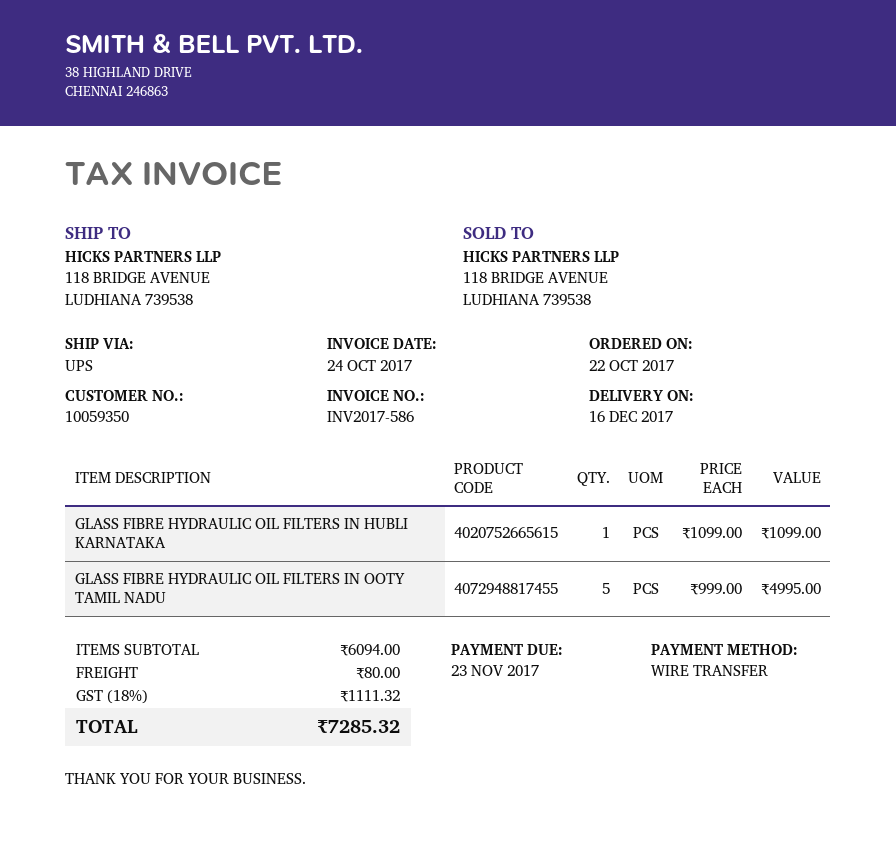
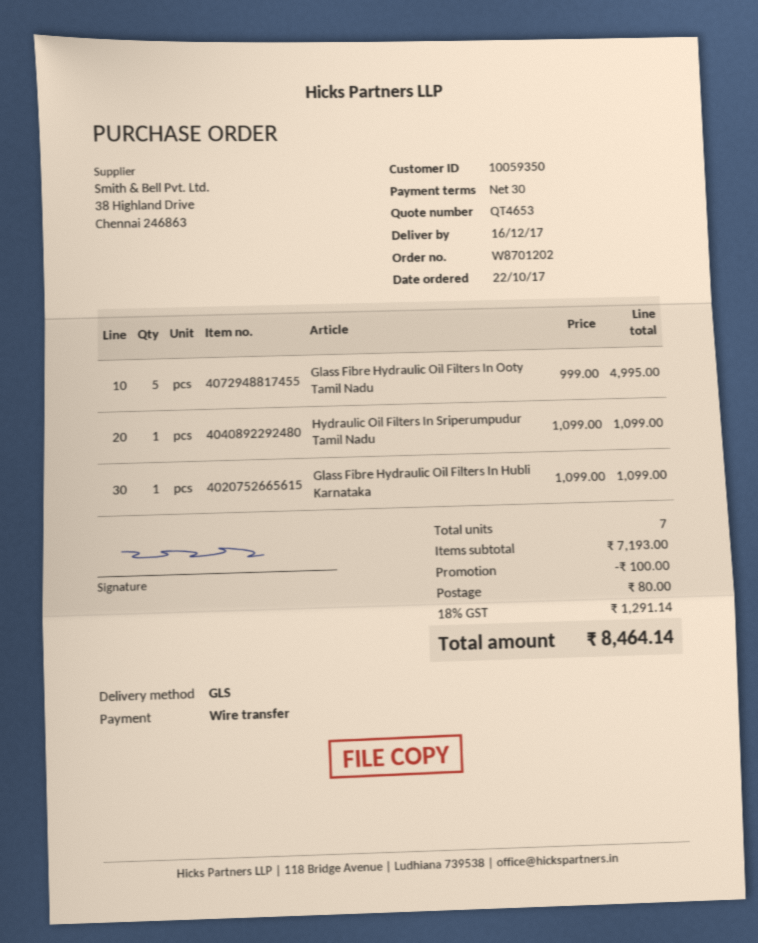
shipping method: UPS -> GLS
Hydraulic Oil Filters In Sriperumpudur Tamil Nadu: none -> 1 x 1099.00 = 1099.00
subtotal: 6094.00 -> 7193.00
discount: none -> 100.00
tax: 18% = 1111.32 -> 18% = 1291.14
total: 7285.32 -> 8464.14

